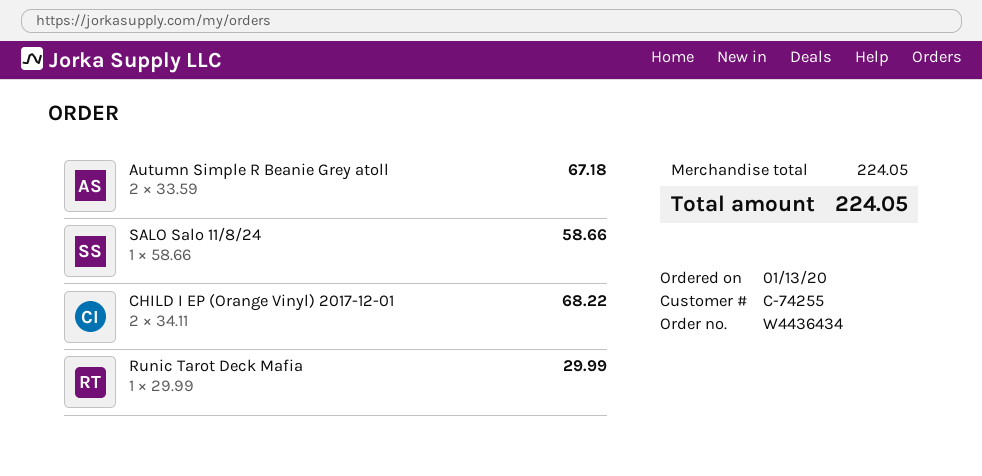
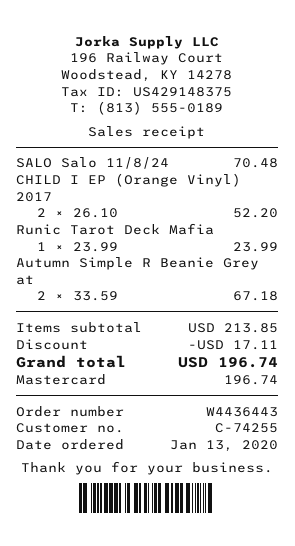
order number: W4436434 -> W4436443
SALO Salo 11/8/24: 1 x 58.66 = 58.66 -> 1 x 70.48 = 70.48
CHILD I EP (Orange Vinyl) 2017-12-01: 2 x 34.11 = 68.22 -> 2 x 26.10 = 52.20
Runic Tarot Deck Mafia: 1 x 29.99 = 29.99 -> 1 x 23.99 = 23.99
subtotal: 224.05 -> 213.85
discount: none -> 17.11
total: 224.05 -> 196.74

